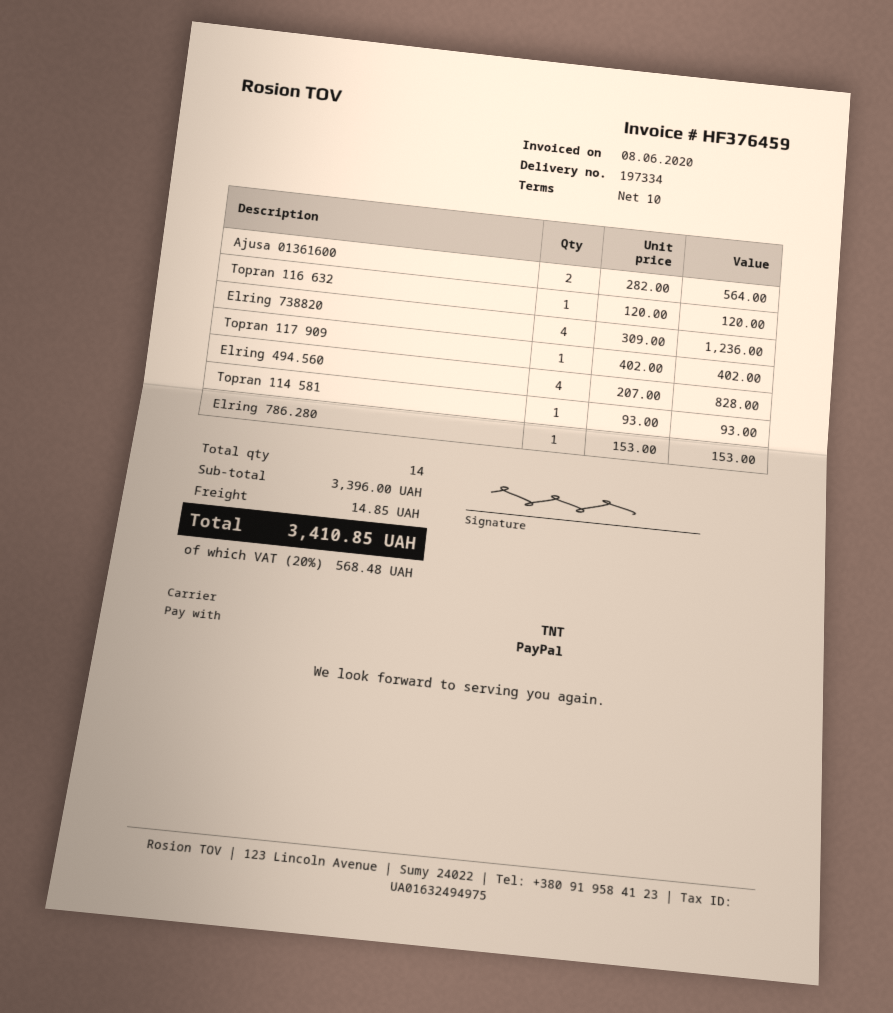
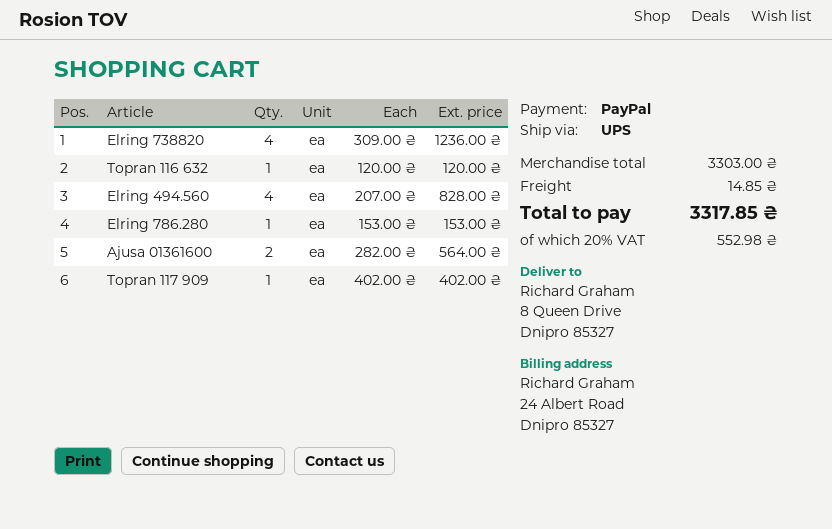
shipping method: TNT -> UPS
Topran 114 581: 1 x 93.00 = 93.00 -> none
subtotal: 3396.00 -> 3303.00
tax: 20% = 568.48 -> 20% = 552.98
total: 3410.85 -> 3317.85

